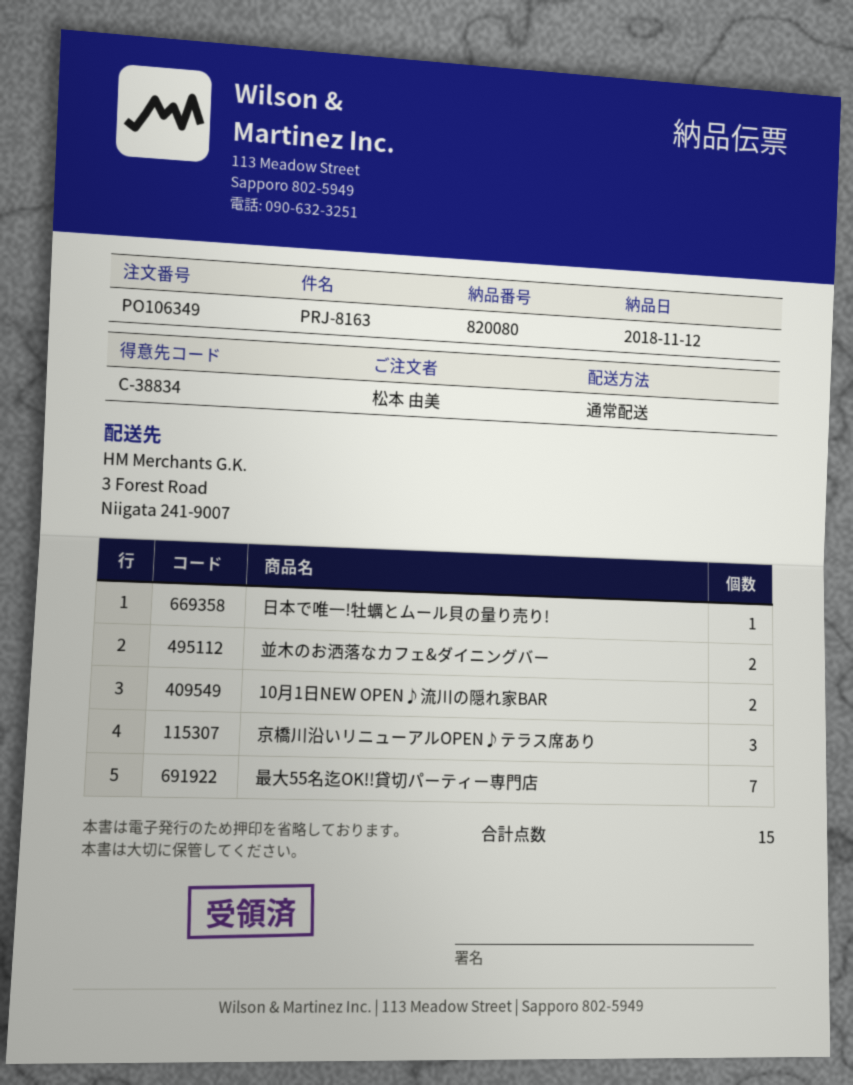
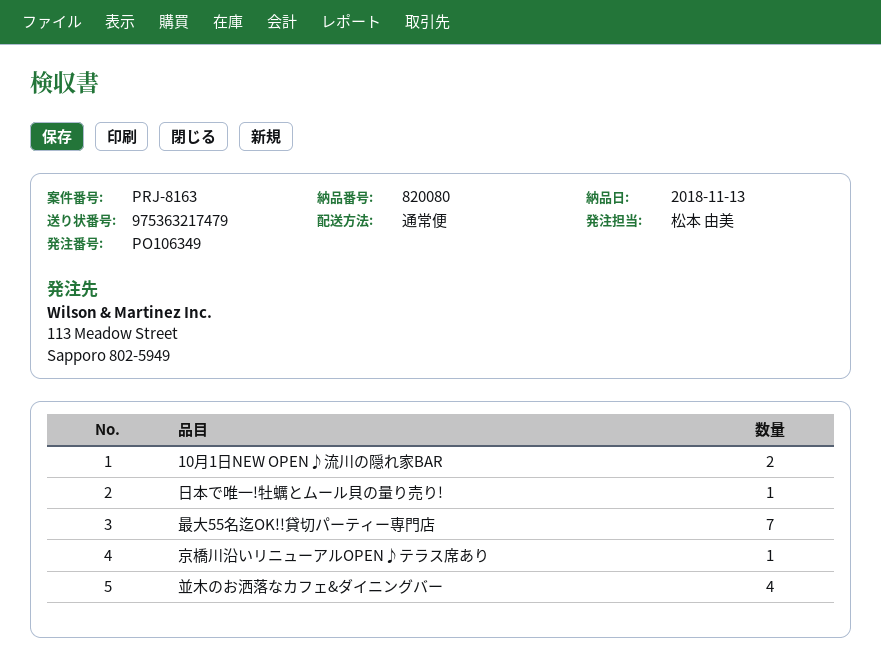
delivery date: 2018-11-12 -> 2018-11-13
並木のお洒落なカフェ&ダイニングバー: 2 -> 4
京橋川沿いリニューアルOPEN♪テラス席あり: 3 -> 1

